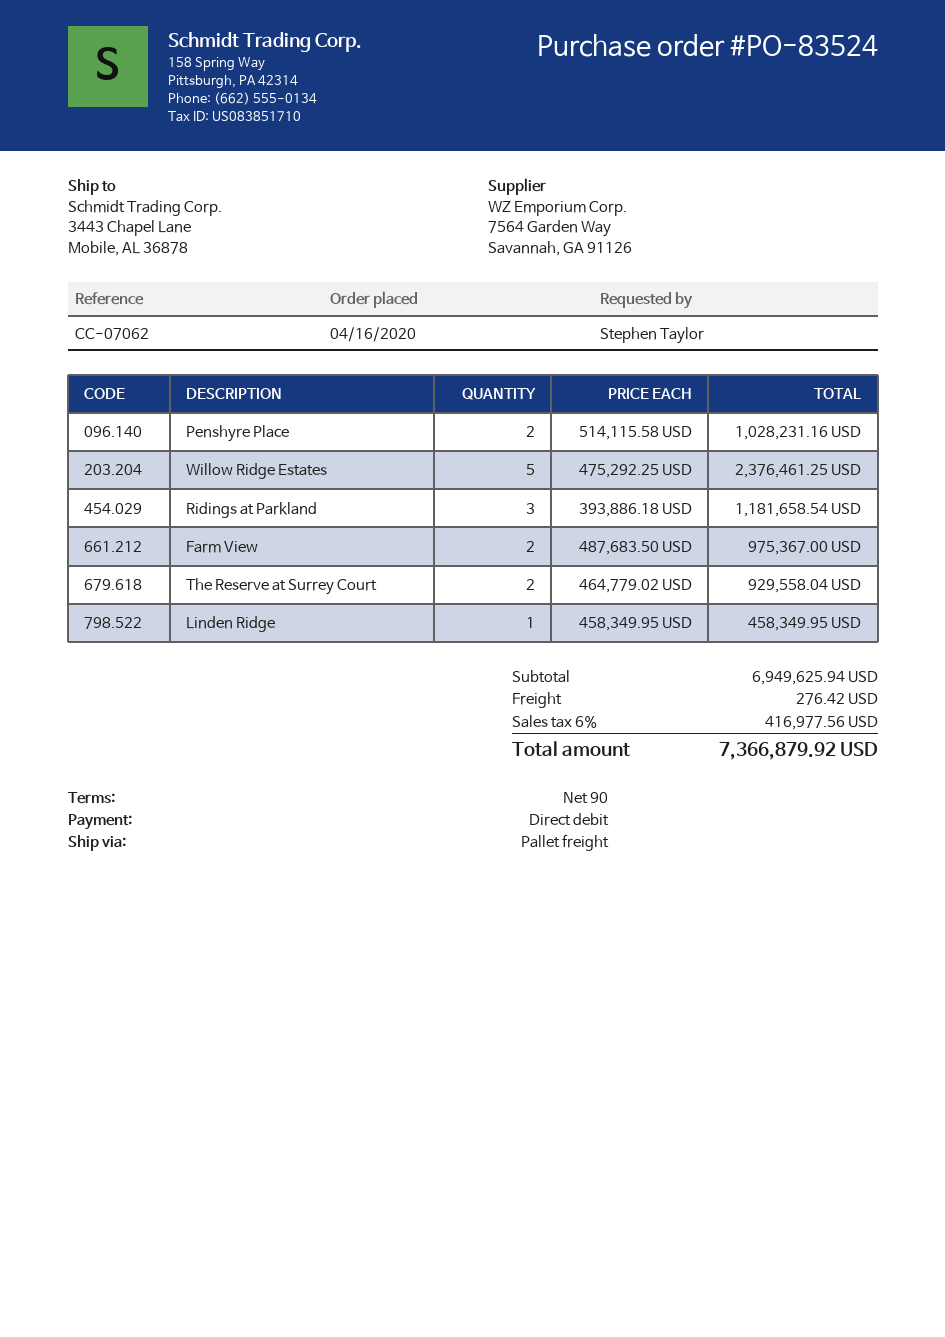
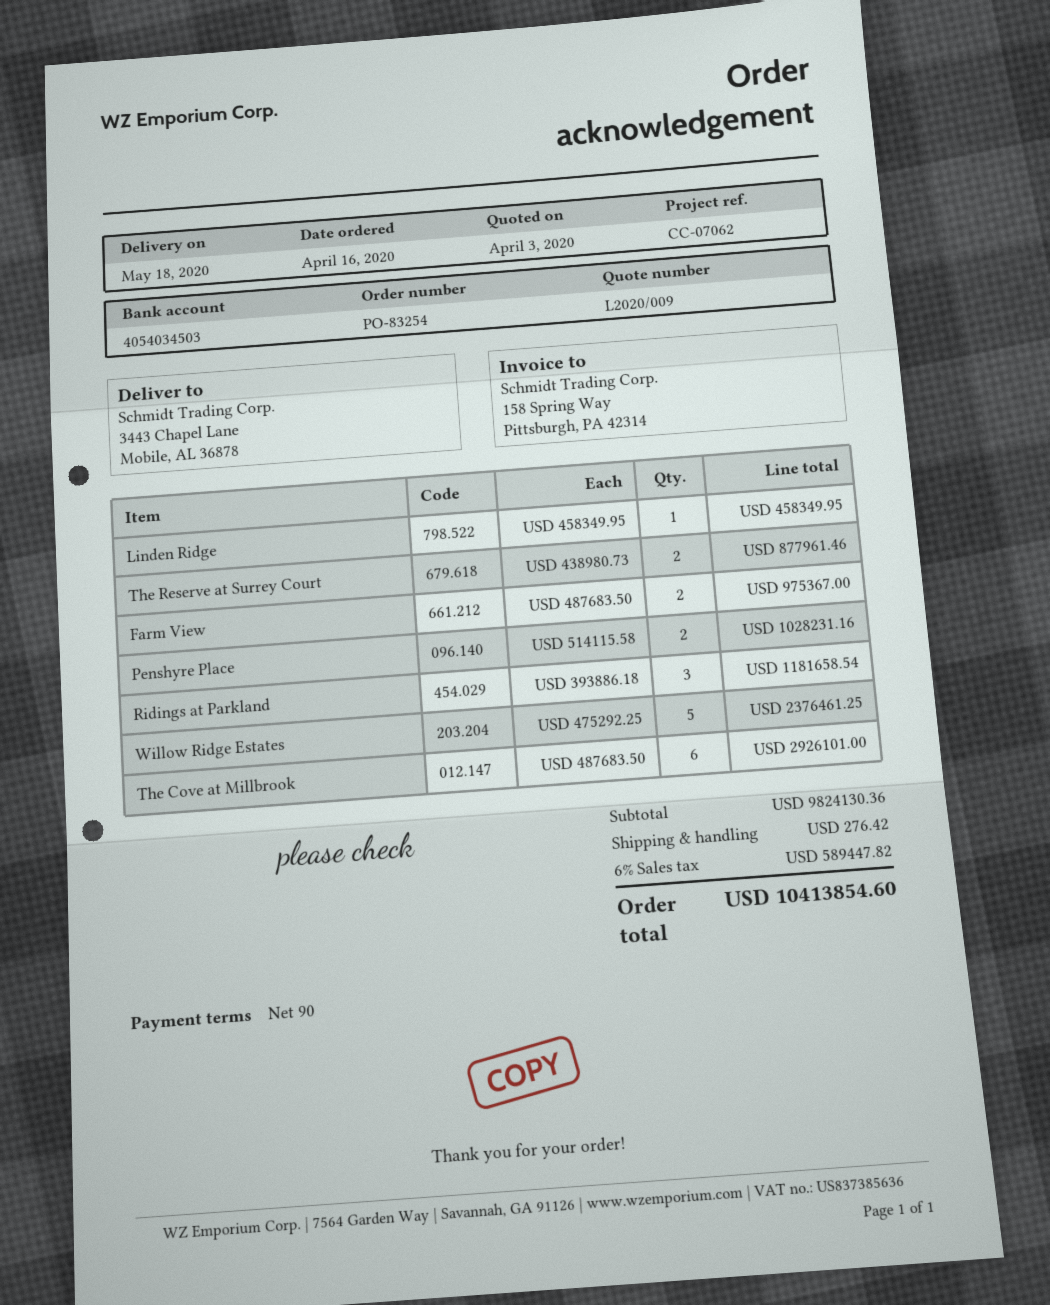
order number: PO-83524 -> PO-83254
The Reserve at Surrey Court: 2 x 464779.02 = 929558.04 -> 2 x 438980.73 = 877961.46
The Cove at Millbrook: none -> 6 x 487683.50 = 2926101.00
subtotal: 6949625.94 -> 9824130.36
tax: 6% = 416977.56 -> 6% = 589447.82
total: 7366879.92 -> 10413854.60

